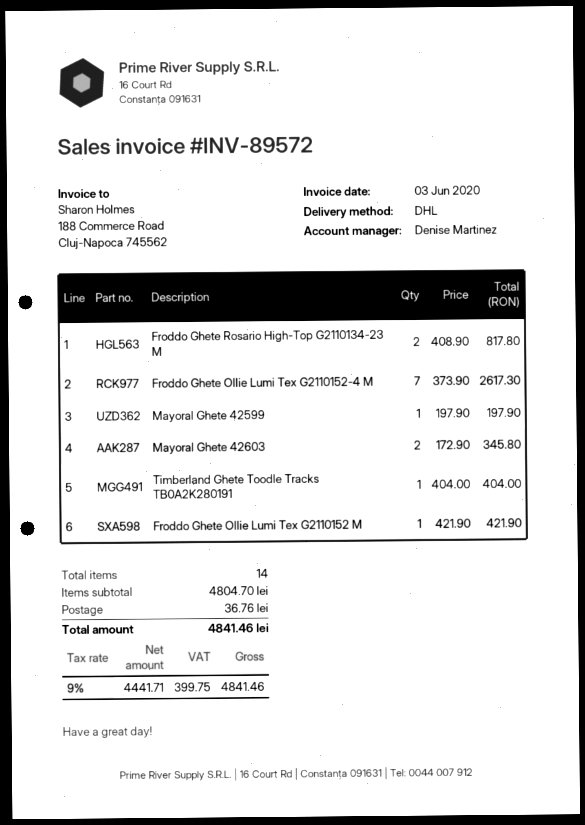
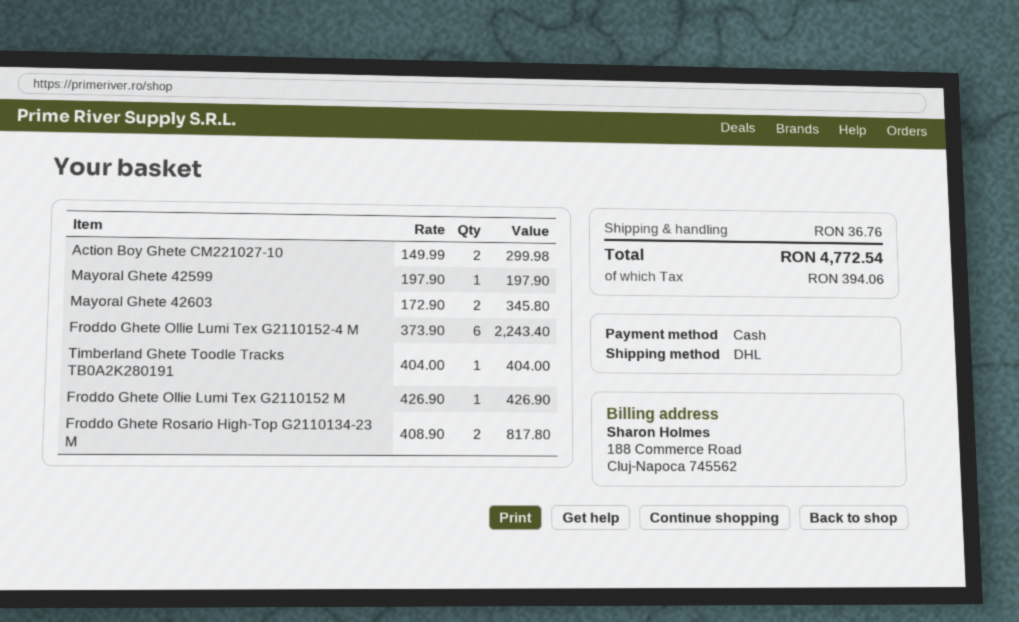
Froddo Ghete Ollie Lumi Tex G2110152-4 M: 7 x 373.90 = 2617.30 -> 6 x 373.90 = 2243.40
Froddo Ghete Ollie Lumi Tex G2110152 M: 1 x 421.90 = 421.90 -> 1 x 426.90 = 426.90
Action Boy Ghete CM221027-10: none -> 2 x 149.99 = 299.98
tax: 399.75 -> 394.06
total: 4841.46 -> 4772.54

